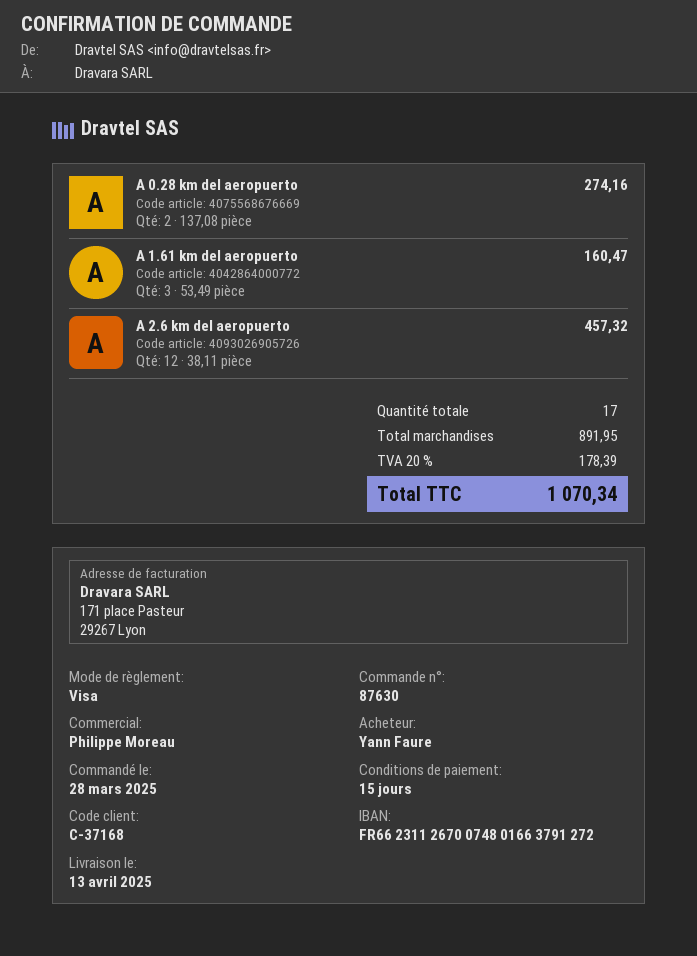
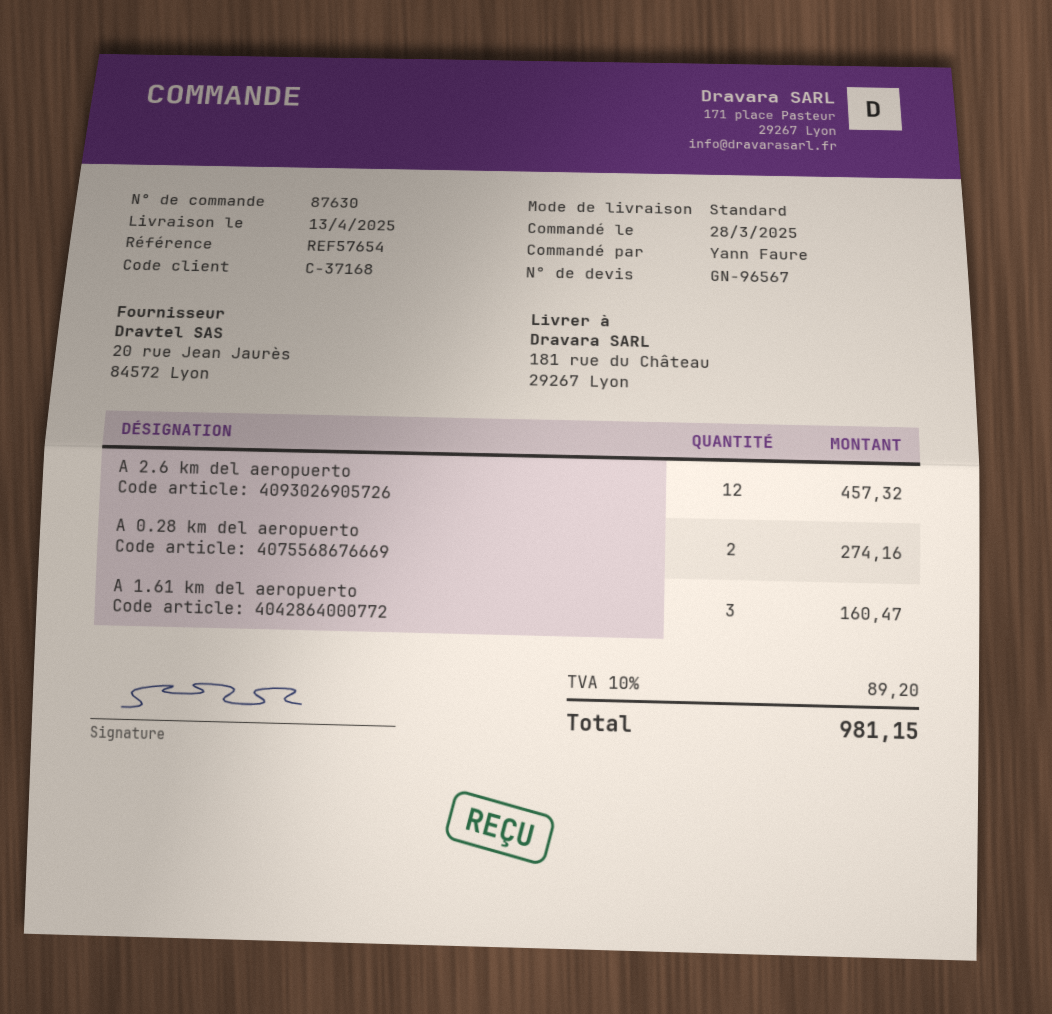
tax: 20% = 178.39 -> 10% = 89.20
total: 1070.34 -> 981.15

